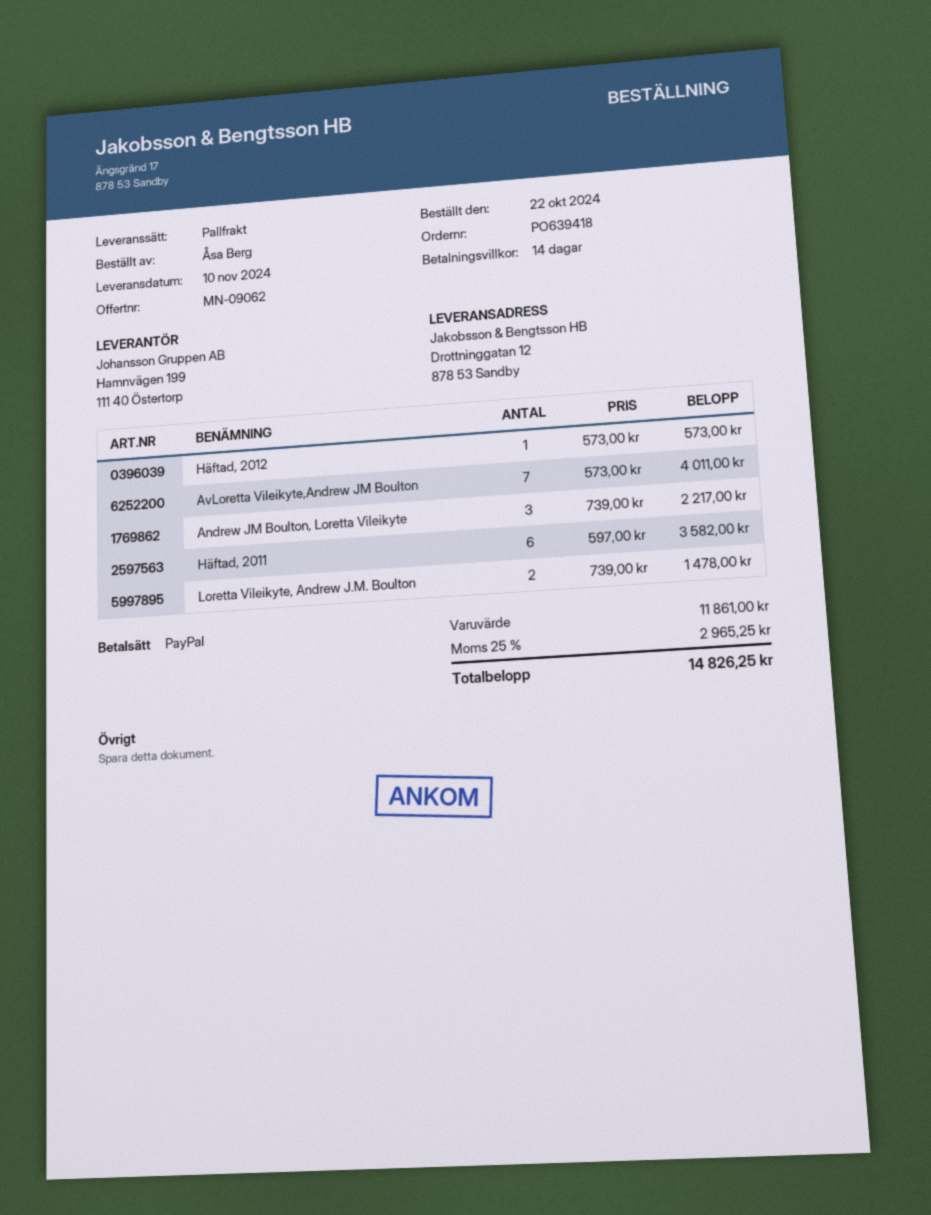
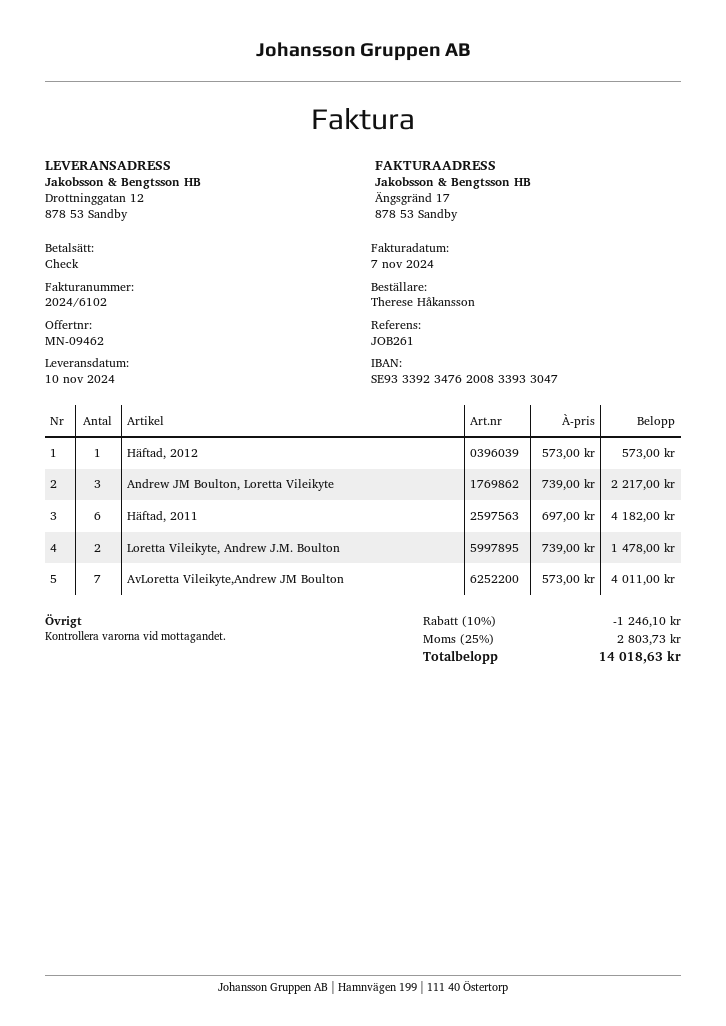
quote number: MN-09062 -> MN-09462
ordered by: Åsa Berg -> Therese Håkansson
payment method: PayPal -> cheque
Häftad, 2011: 6 x 597.00 = 3582.00 -> 6 x 697.00 = 4182.00
discount: none -> 10% = 1246.10
tax: 25% = 2965.25 -> 25% = 2803.73
total: 14826.25 -> 14018.63

